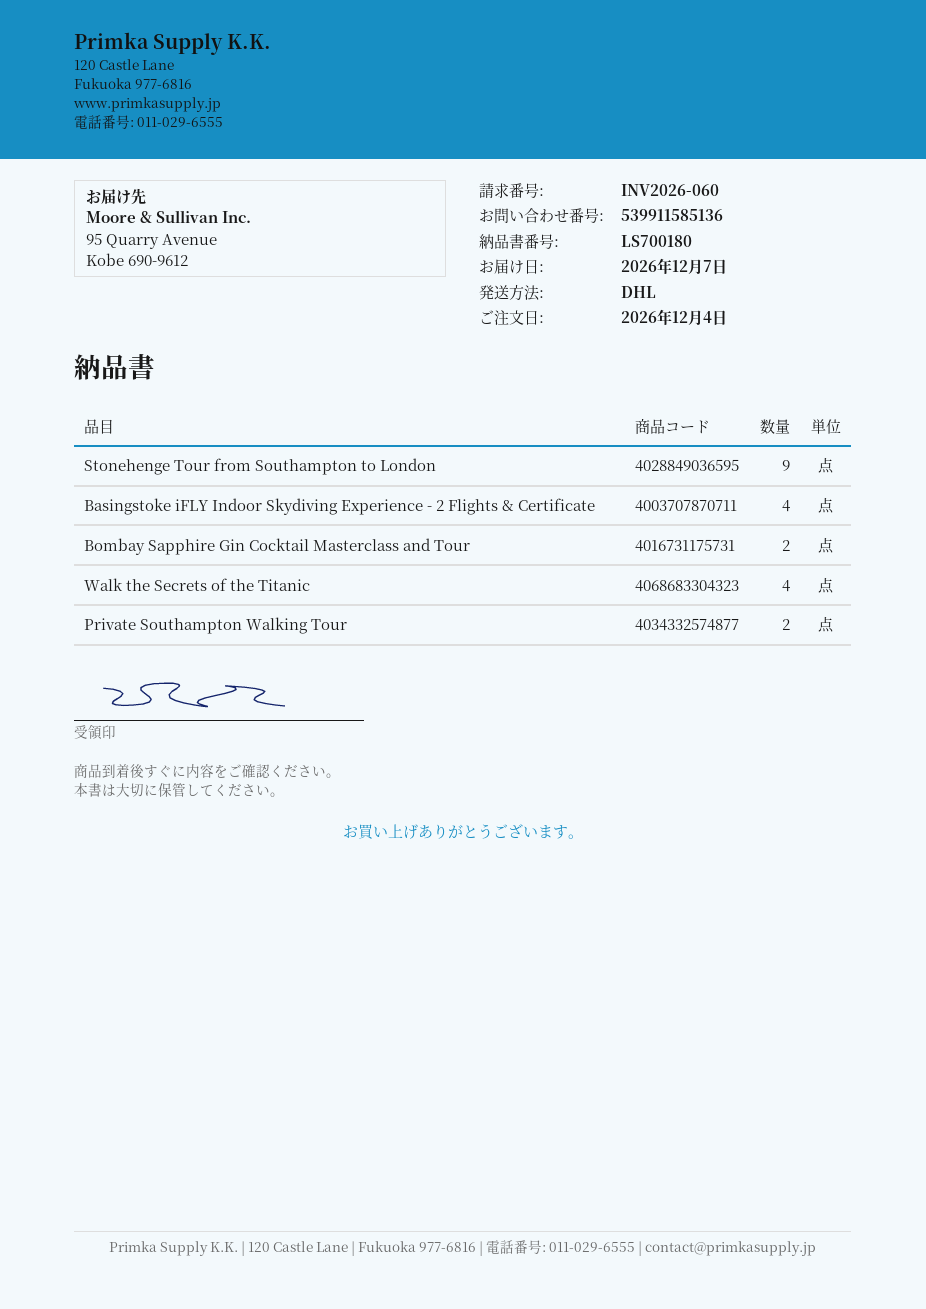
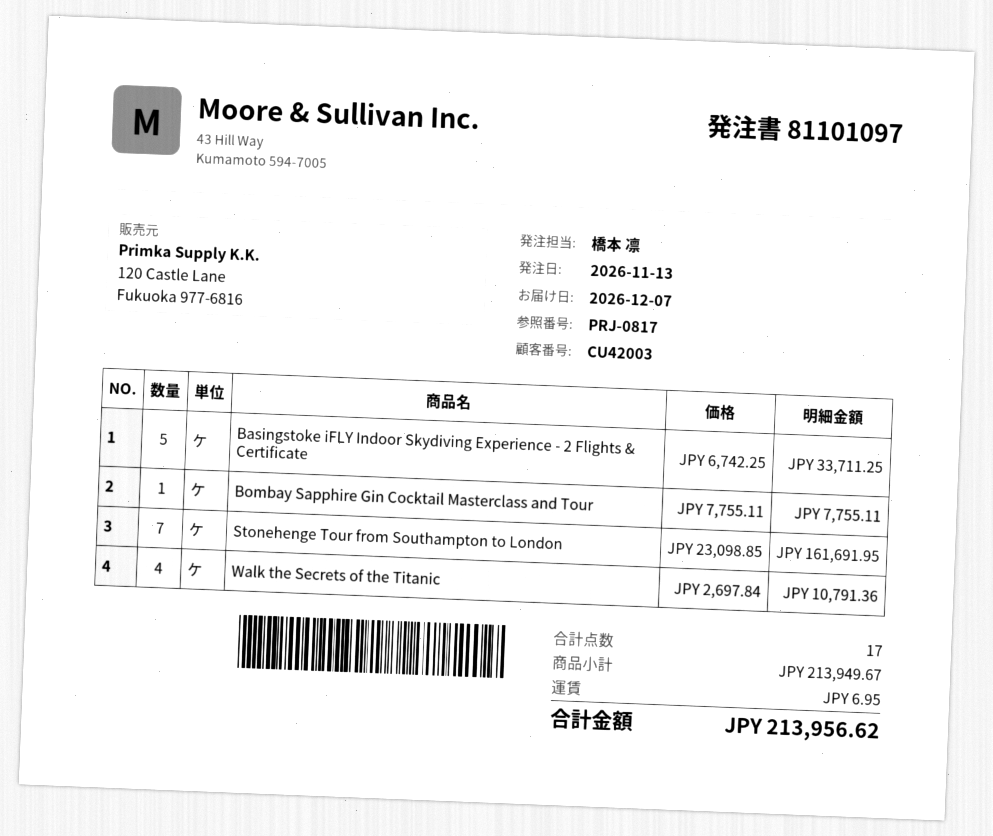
order date: 2026-12-04 -> 2026-11-13
Stonehenge Tour from Southampton to London: 9 -> 7
Basingstoke iFLY Indoor Skydiving Experience - 2 Flights & Certificate: 4 -> 5
Bombay Sapphire Gin Cocktail Masterclass and Tour: 2 -> 1
Private Southampton Walking Tour: 2 -> none

